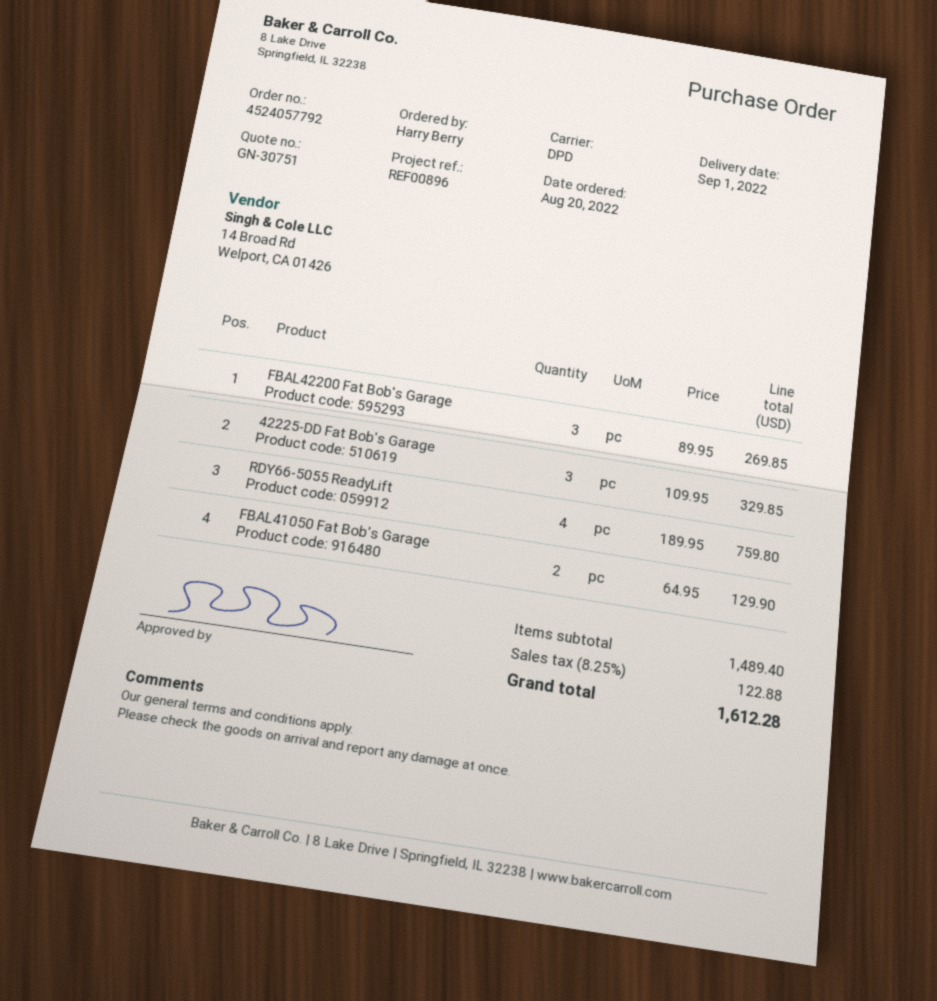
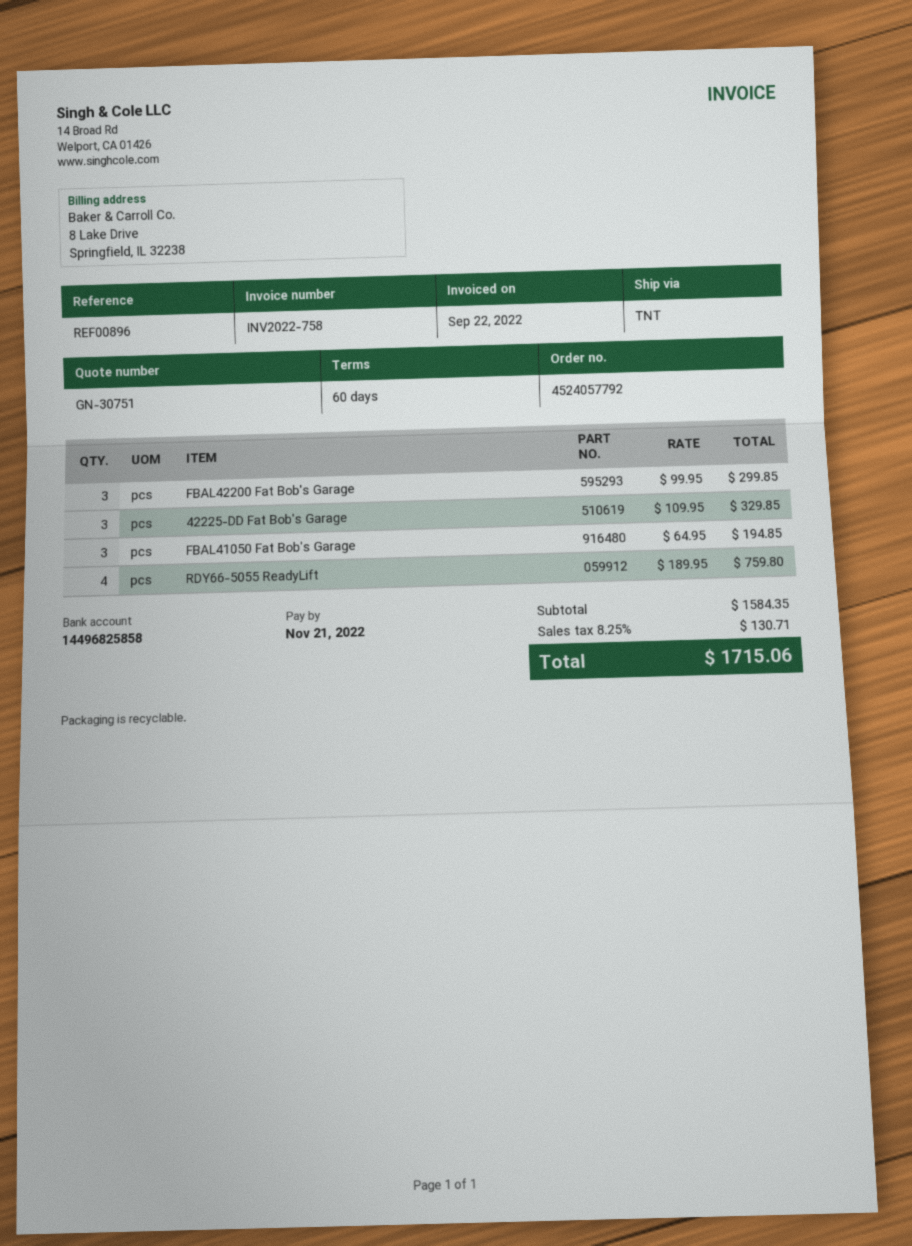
shipping method: DPD -> TNT
FBAL42200 Fat Bob's Garage: 3 x 89.95 = 269.85 -> 3 x 99.95 = 299.85
FBAL41050 Fat Bob's Garage: 2 x 64.95 = 129.90 -> 3 x 64.95 = 194.85
subtotal: 1489.40 -> 1584.35
tax: 8.25% = 122.88 -> 8.25% = 130.71
total: 1612.28 -> 1715.06

